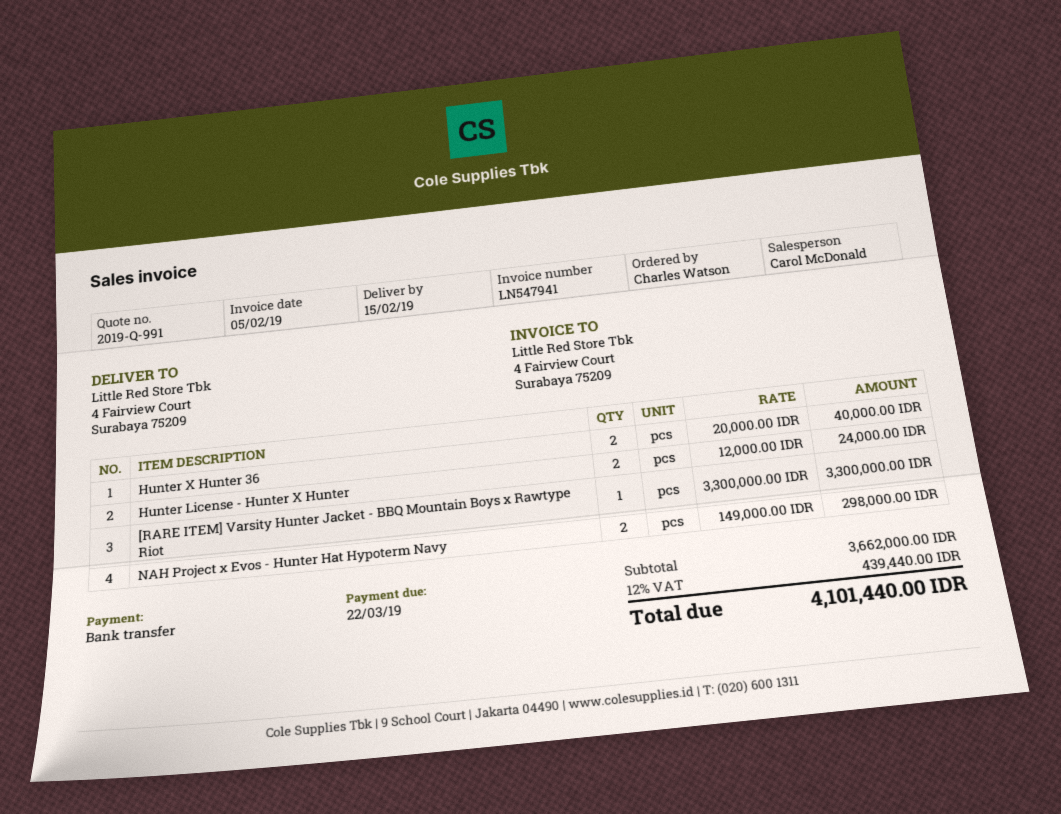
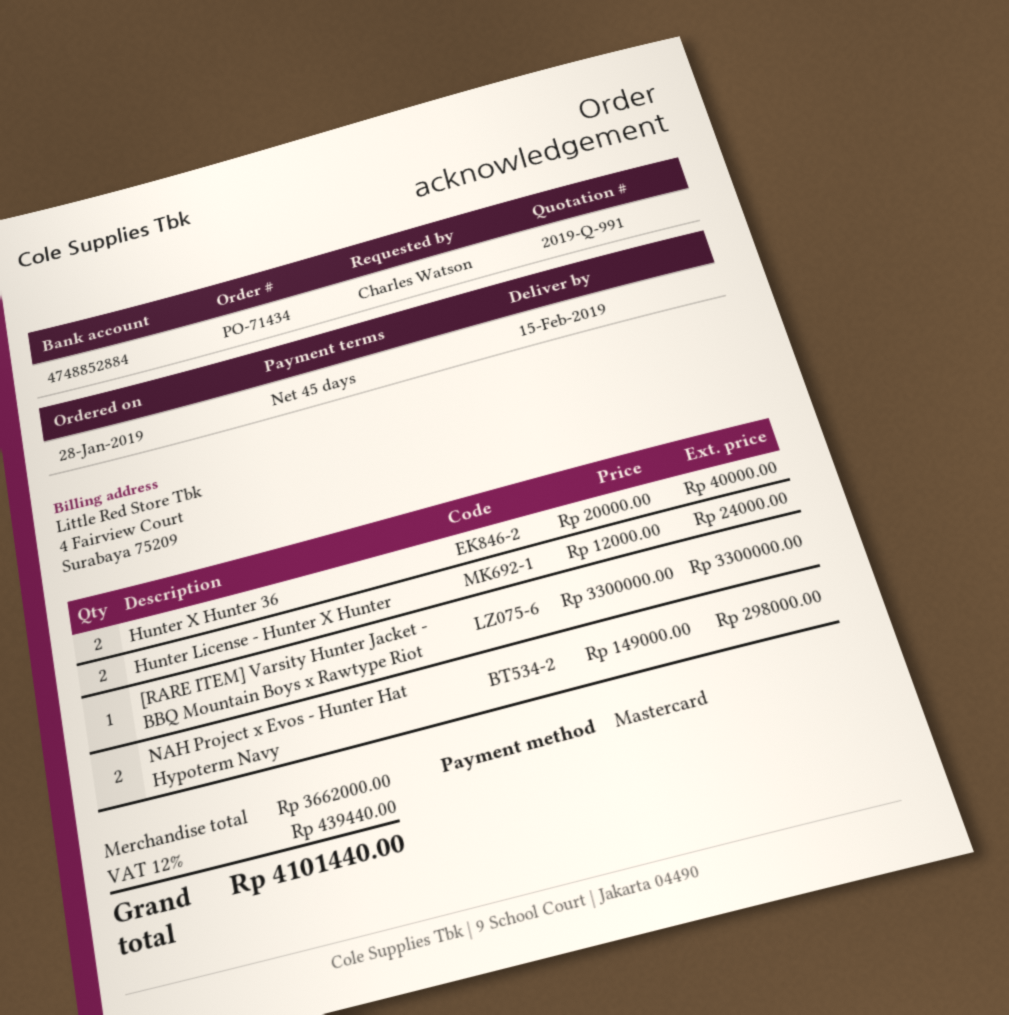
payment method: bank transfer -> Mastercard

